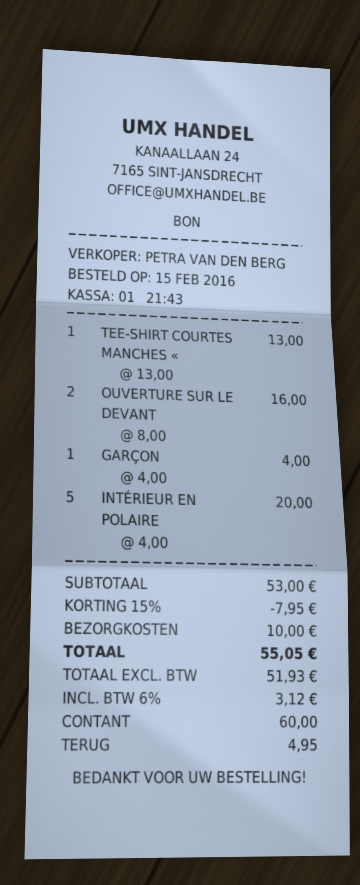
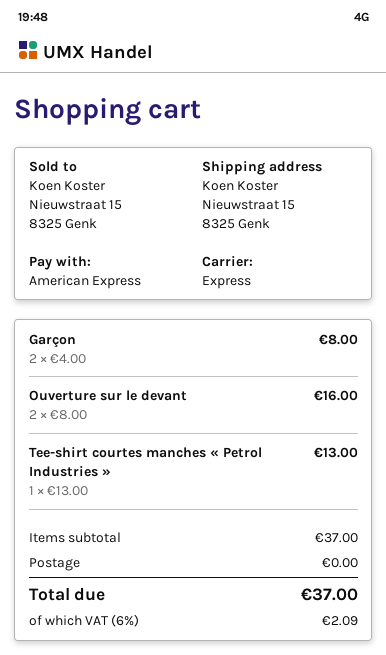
payment method: cash -> American Express
GARÇON: 1 x 4.00 = 4.00 -> 2 x 4.00 = 8.00
INTÉRIEUR EN POLAIRE: 5 x 4.00 = 20.00 -> none
subtotal: 53.00 -> 37.00
discount: 15% = 7.95 -> none
shipping: 10.00 -> 0.00
tax: 6% = 3.12 -> 6% = 2.09
total: 55.05 -> 37.00

